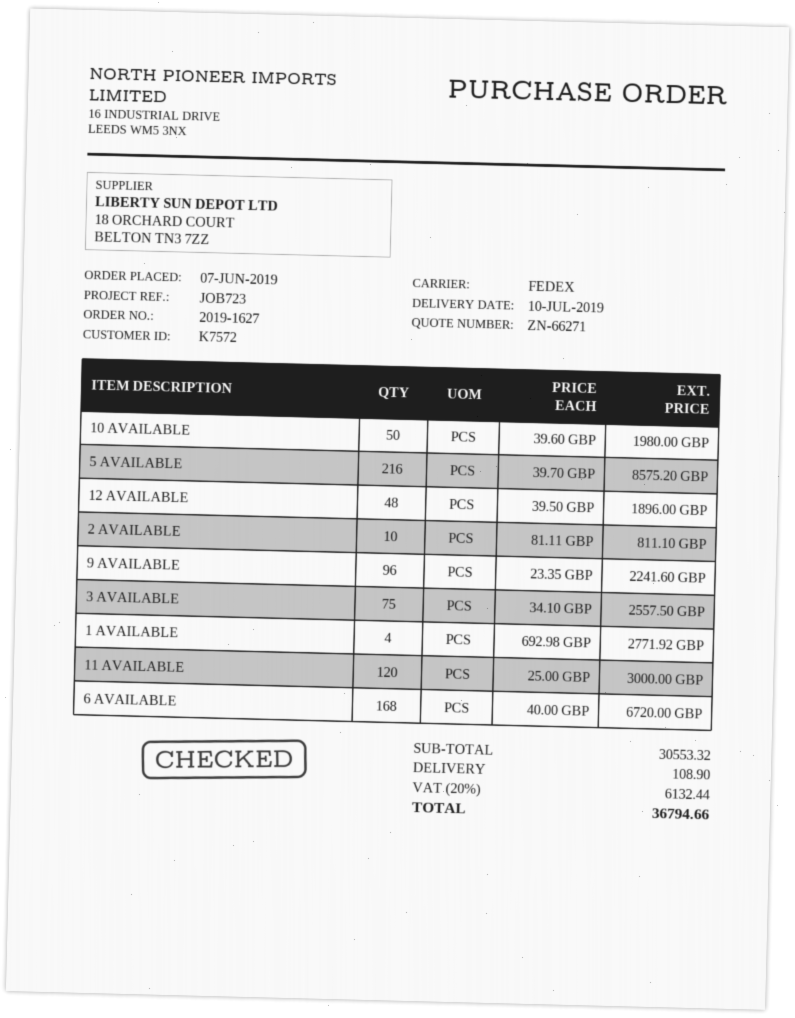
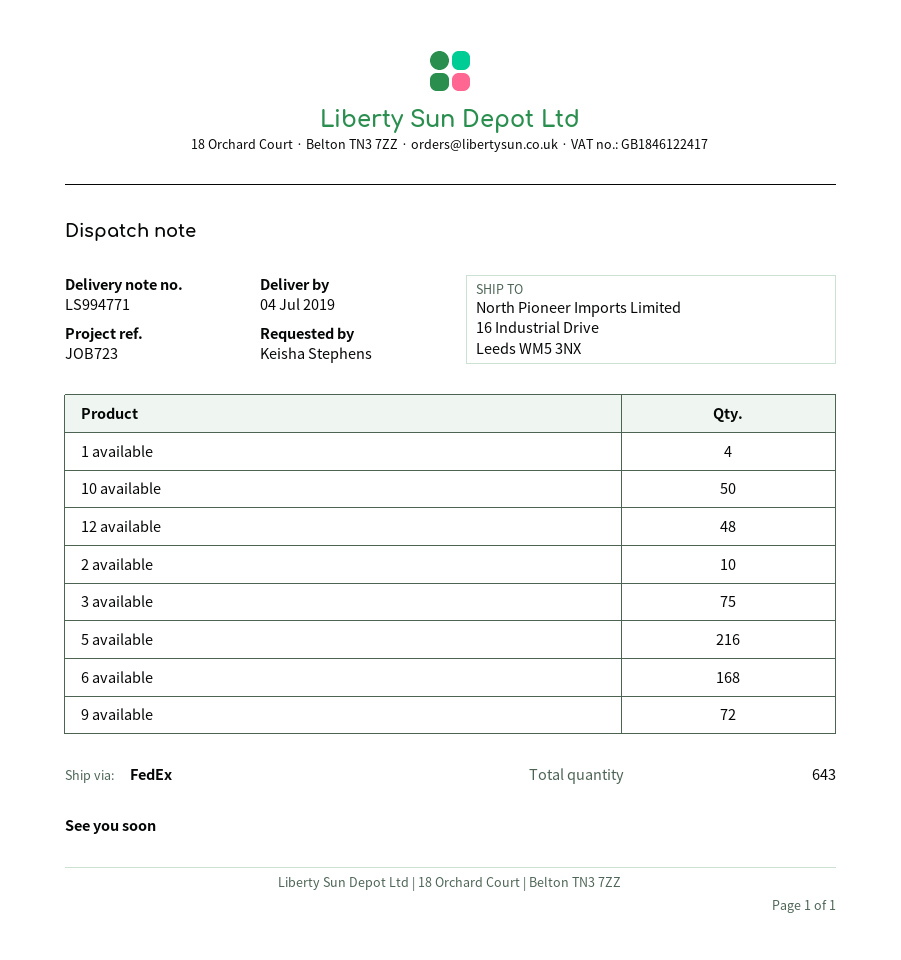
delivery date: 2019-07-10 -> 2019-07-04
9 AVAILABLE: 96 -> 72
11 AVAILABLE: 120 -> none

